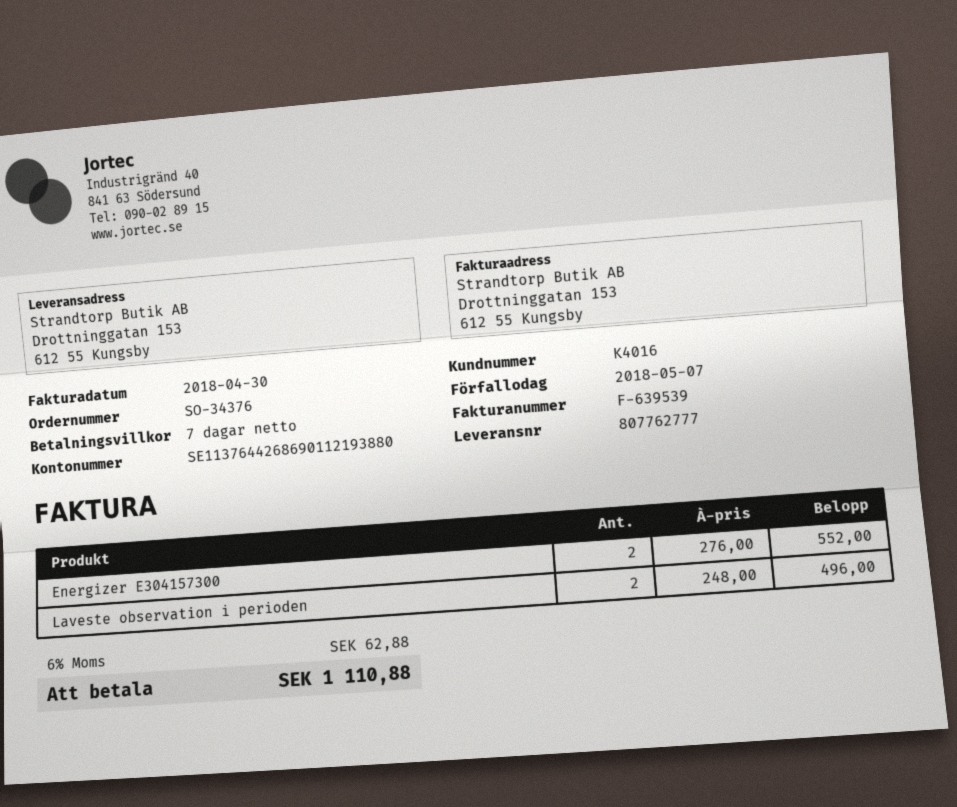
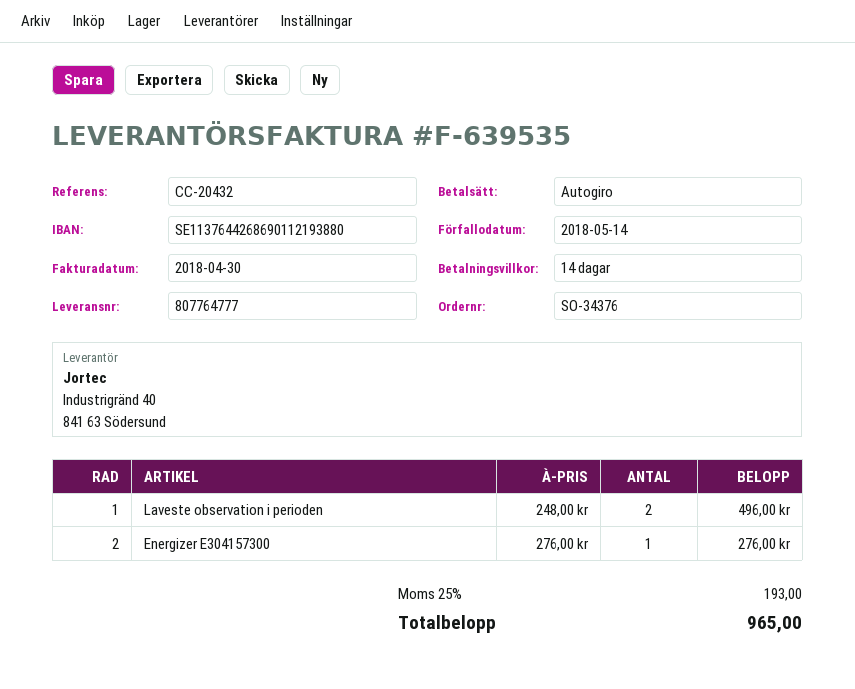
delivery note number: 807762777 -> 807764777
invoice number: F-639539 -> F-639535
payment terms: 7 days -> 14 days
due date: 2018-05-07 -> 2018-05-14
Energizer E304157300: 2 x 276.00 = 552.00 -> 1 x 276.00 = 276.00
tax: 6% = 62.88 -> 25% = 193.00
total: 1110.88 -> 965.00

